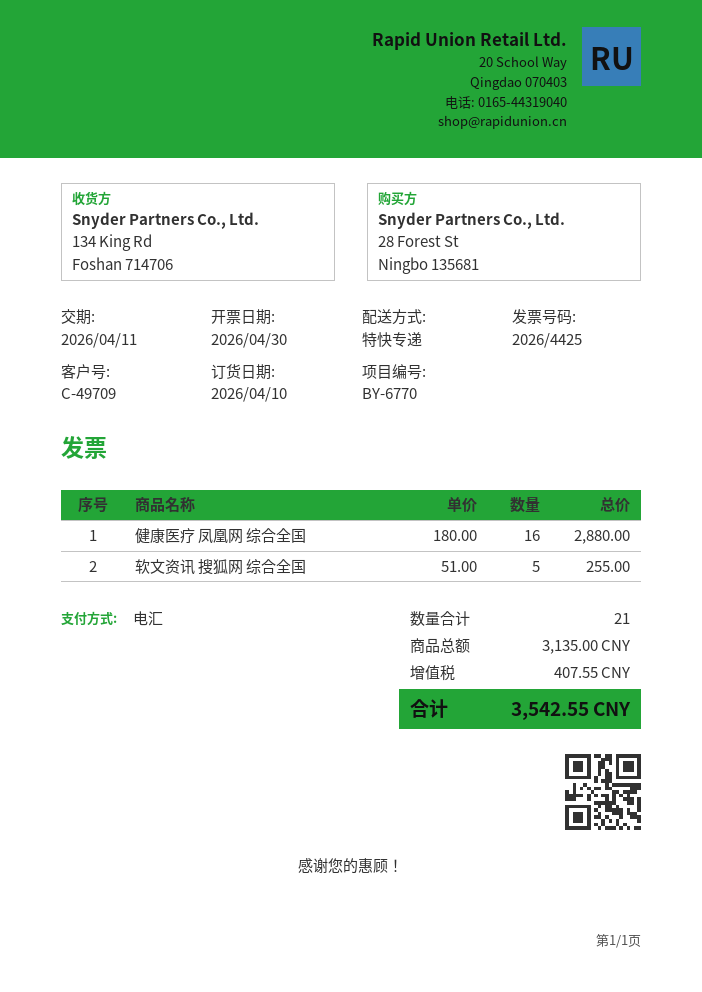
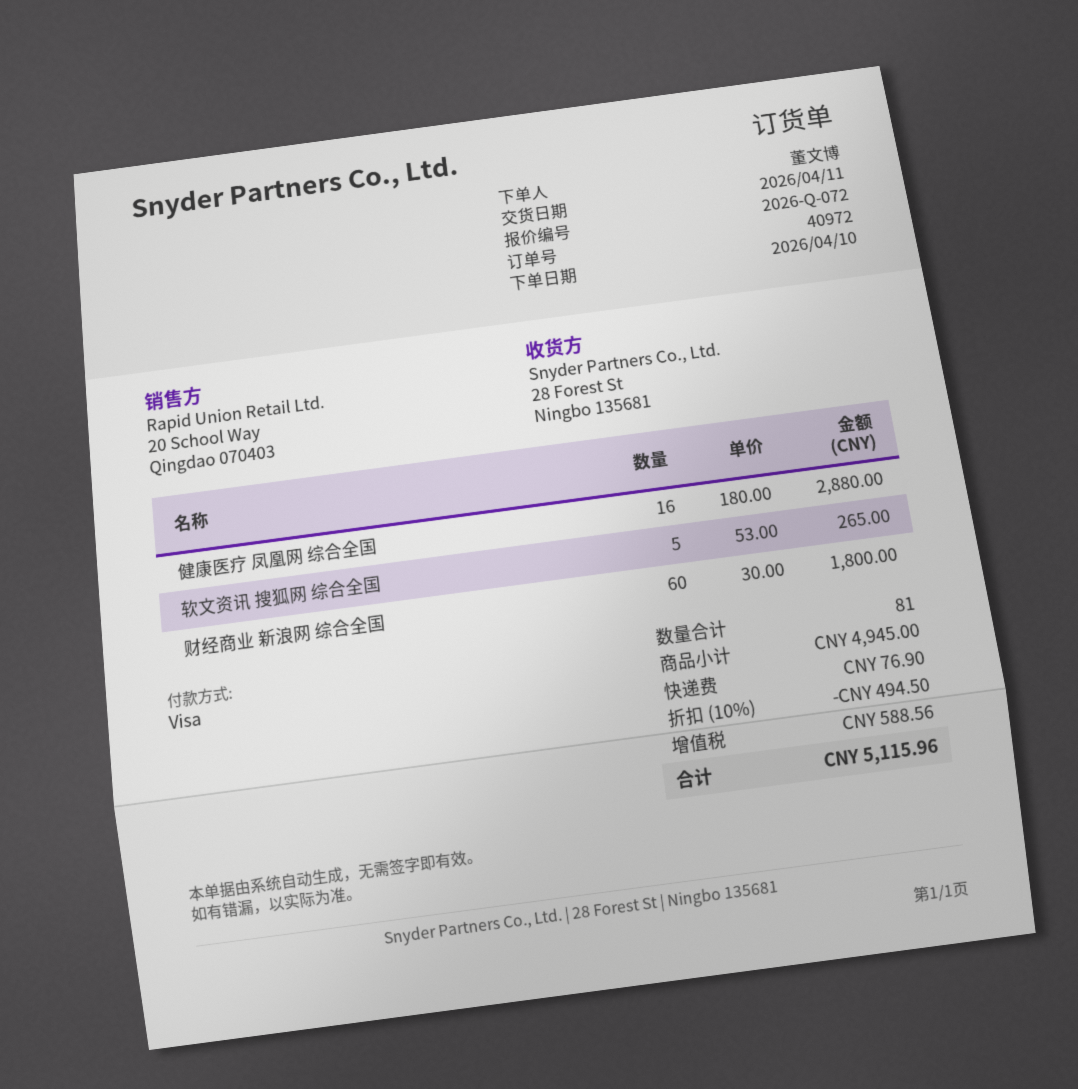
payment method: bank transfer -> Visa
ship to: 134 King Rd, Foshan 714706 -> 28 Forest St, Ningbo 135681
软文资讯 搜狐网 综合全国: 5 x 51.00 = 255.00 -> 5 x 53.00 = 265.00
财经商业 新浪网 综合全国: none -> 60 x 30.00 = 1800.00
total quantity: 21 -> 81
subtotal: 3135.00 -> 4945.00
discount: none -> 10% = 494.50
shipping: none -> 76.90
tax: 407.55 -> 588.56
total: 3542.55 -> 5115.96

